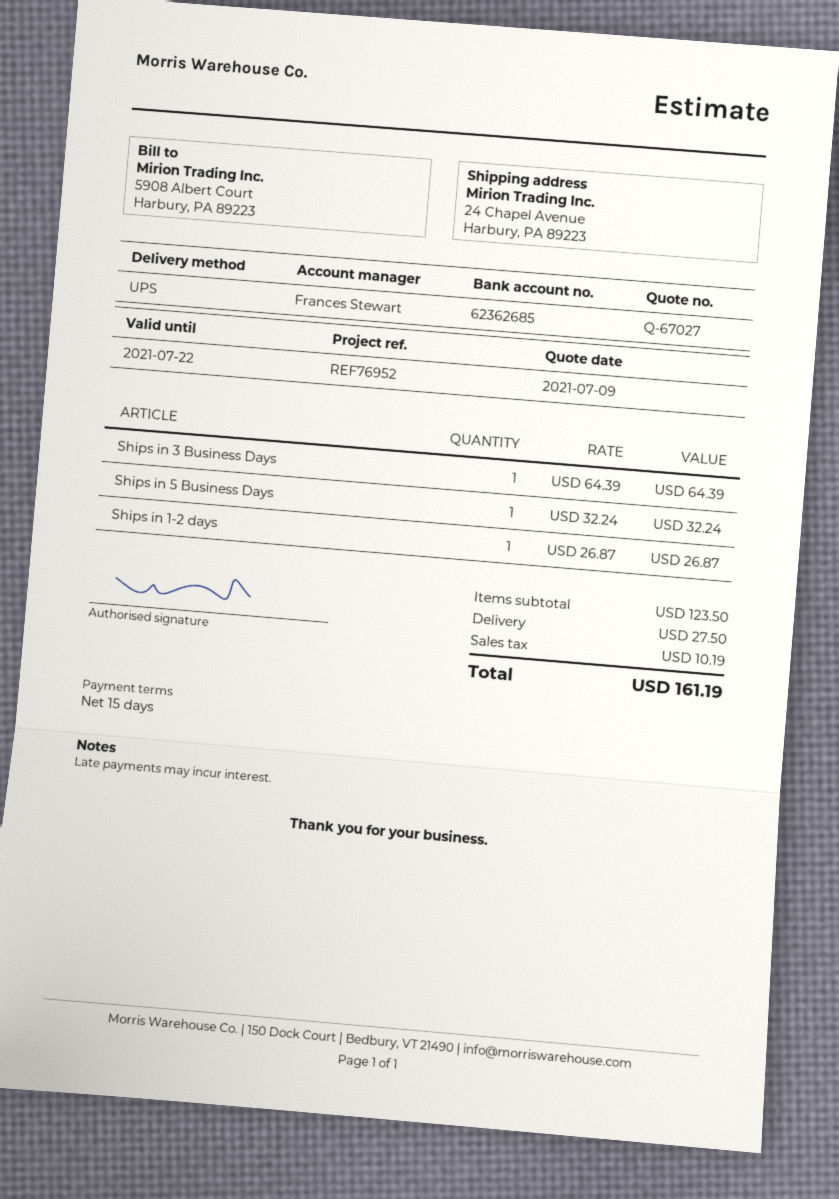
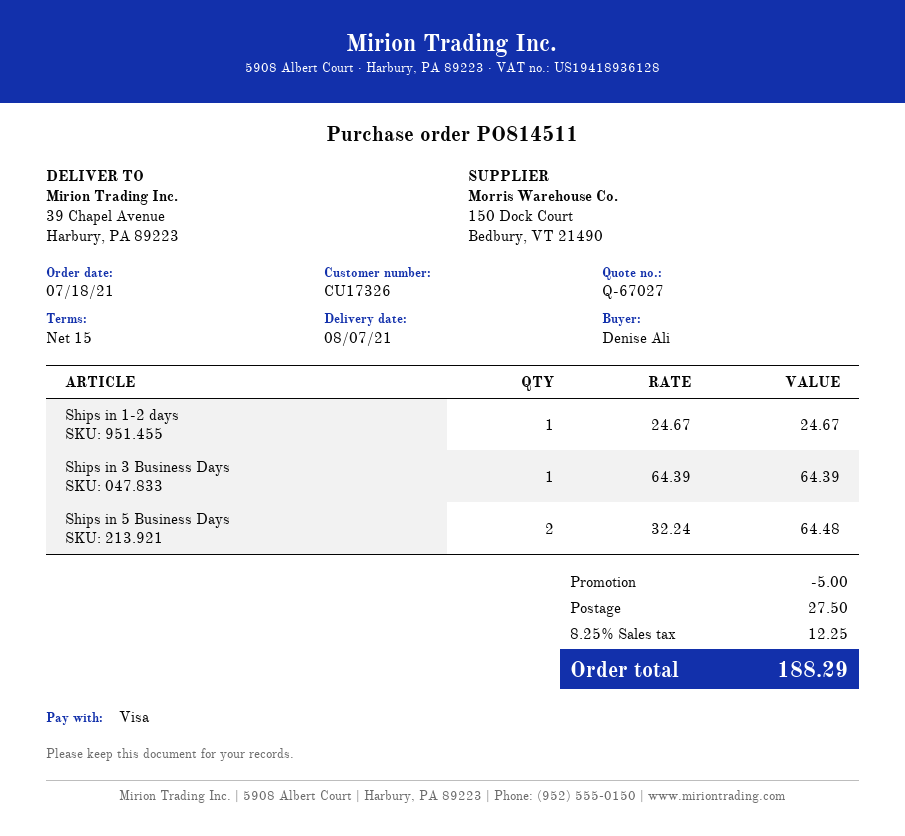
ship to: 24 Chapel Avenue, Harbury, PA 89223 -> 39 Chapel Avenue, Harbury, PA 89223
Ships in 5 Business Days: 1 x 32.24 = 32.24 -> 2 x 32.24 = 64.48
Ships in 1-2 days: 1 x 26.87 = 26.87 -> 1 x 24.67 = 24.67
discount: none -> 5.00
tax: 10.19 -> 12.25
total: 161.19 -> 188.29

